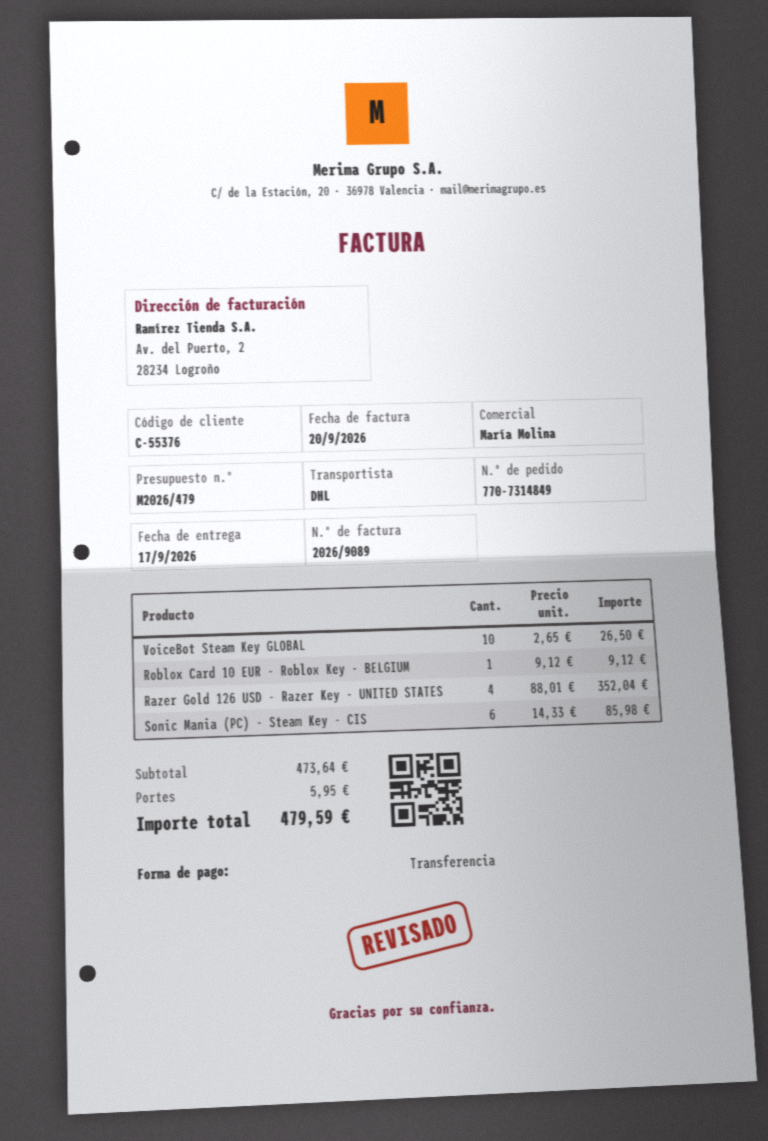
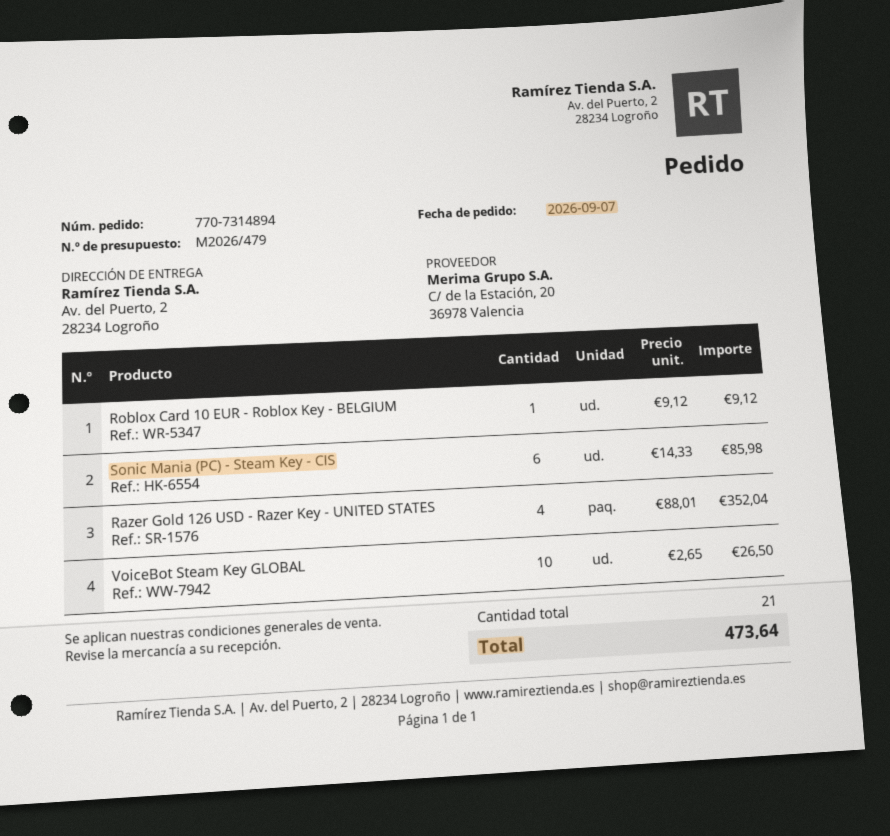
order number: 770-7314849 -> 770-7314894
shipping: 5.95 -> none
total: 479.59 -> 473.64

